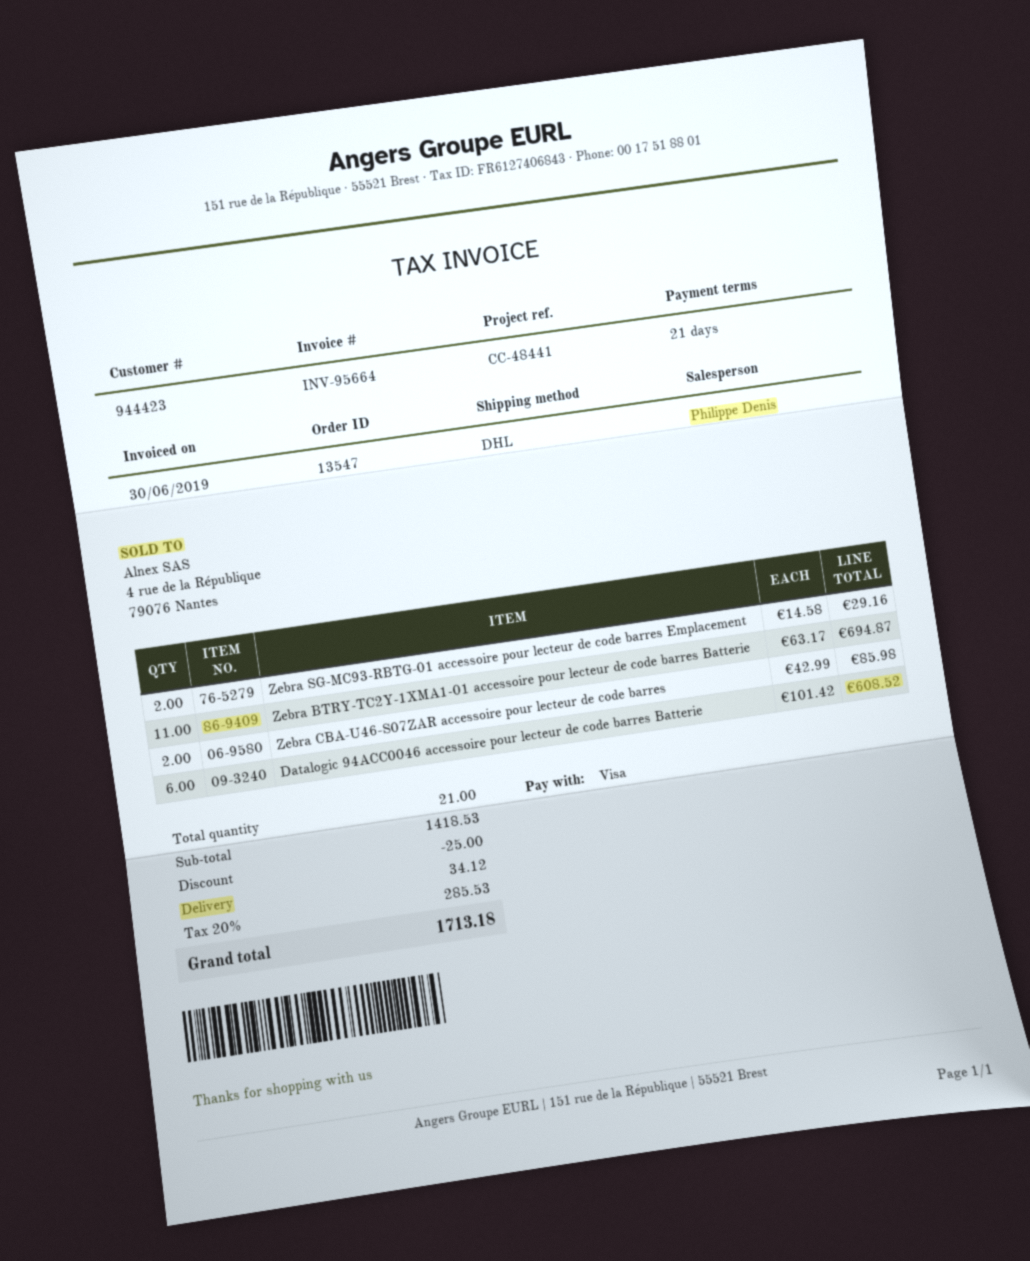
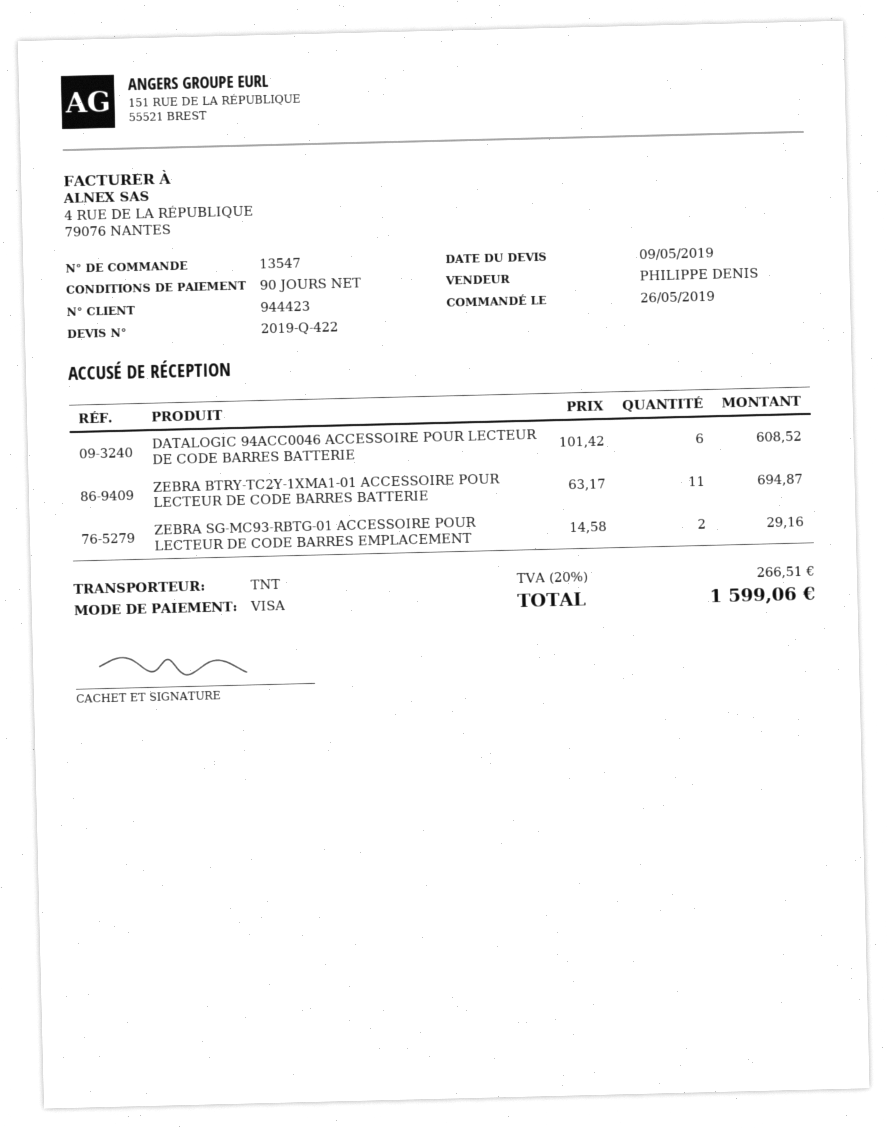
payment terms: 21 days -> 90 days
shipping method: DHL -> TNT
Zebra CBA-U46-S07ZAR accessoire pour lecteur de code barres: 2 x 42.99 = 85.98 -> none
discount: 25.00 -> none
shipping: 34.12 -> none
tax: 20% = 285.53 -> 20% = 266.51
total: 1713.18 -> 1599.06

